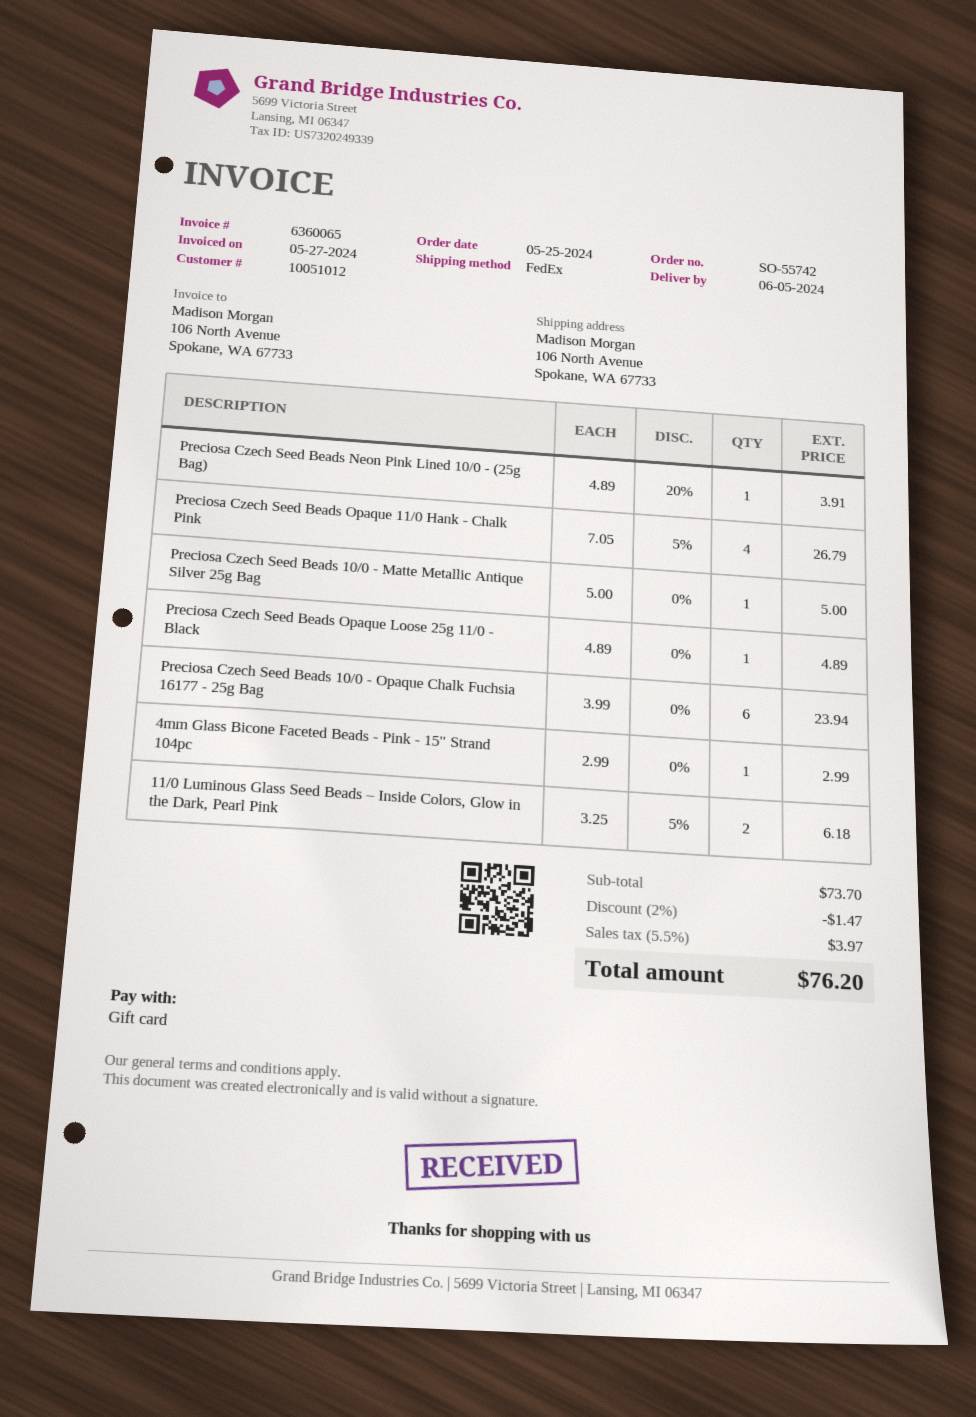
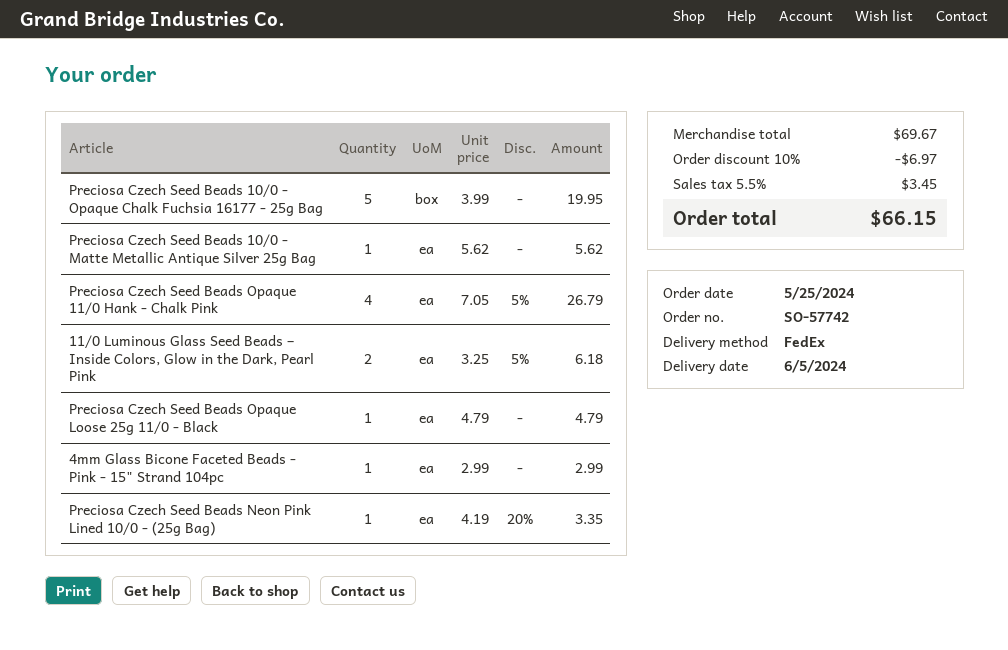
order number: SO-55742 -> SO-57742
Preciosa Czech Seed Beads Neon Pink Lined 10/0 - (25g Bag): 1 x 4.89 - 20% = 3.91 -> 1 x 4.19 - 20% = 3.35
Preciosa Czech Seed Beads 10/0 - Matte Metallic Antique Silver 25g Bag: 1 x 5.00 = 5.00 -> 1 x 5.62 = 5.62
Preciosa Czech Seed Beads Opaque Loose 25g 11/0 - Black: 1 x 4.89 = 4.89 -> 1 x 4.79 = 4.79
Preciosa Czech Seed Beads 10/0 - Opaque Chalk Fuchsia 16177 - 25g Bag: 6 x 3.99 = 23.94 -> 5 x 3.99 = 19.95
subtotal: 73.70 -> 69.67
discount: 2% = 1.47 -> 10% = 6.97
tax: 5.5% = 3.97 -> 5.5% = 3.45
total: 76.20 -> 66.15

